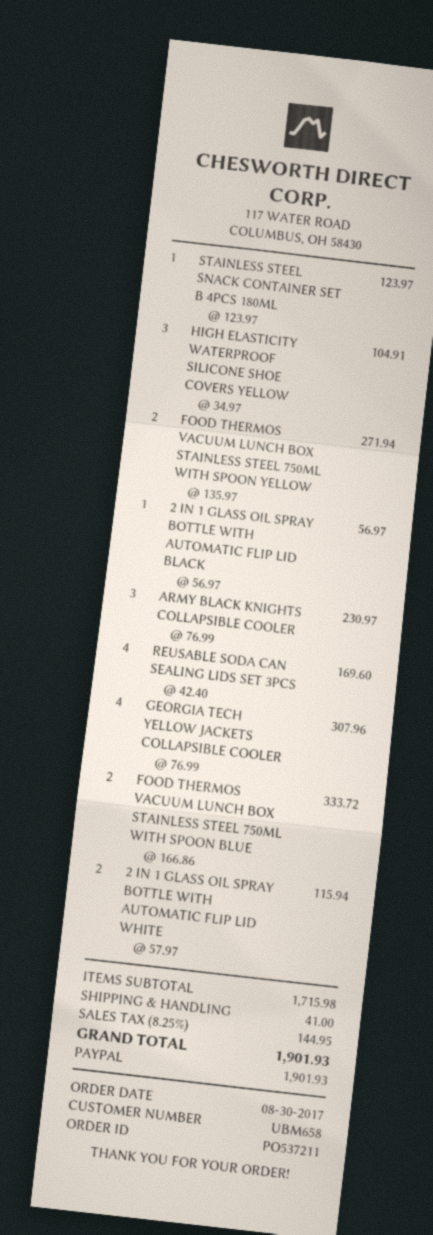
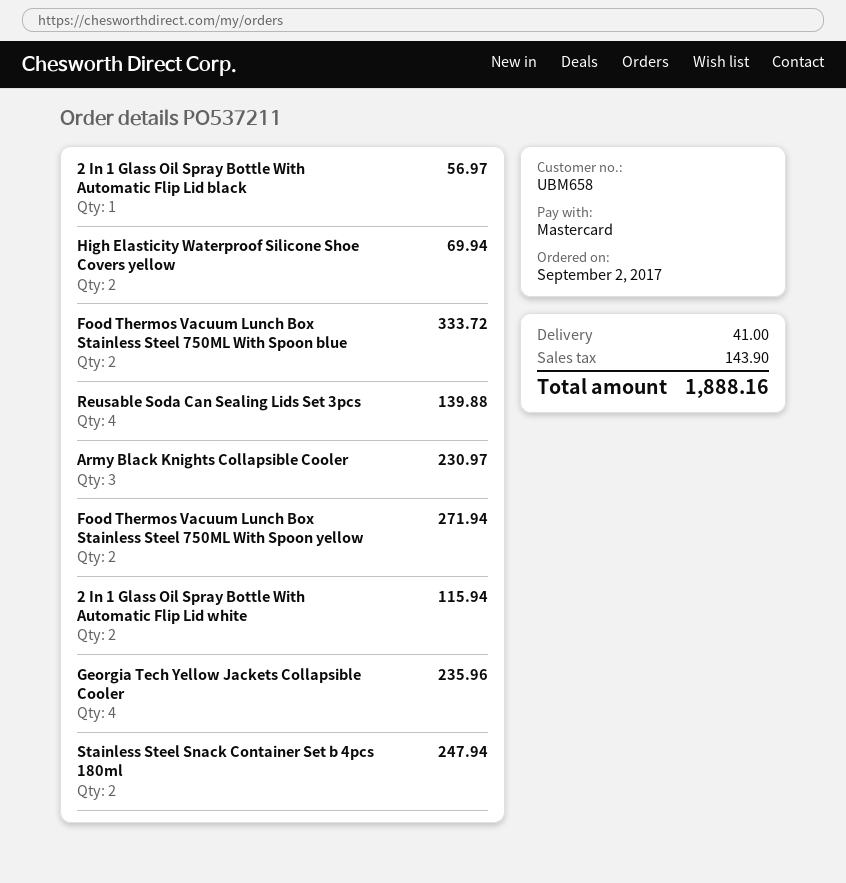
order date: 2017-08-30 -> 2017-09-02
payment method: PayPal -> Mastercard
STAINLESS STEEL SNACK CONTAINER SET B 4PCS 180ML: 1 for 123.97 -> 2 for 247.94
HIGH ELASTICITY WATERPROOF SILICONE SHOE COVERS YELLOW: 3 for 104.91 -> 2 for 69.94
REUSABLE SODA CAN SEALING LIDS SET 3PCS: 4 for 169.60 -> 4 for 139.88
GEORGIA TECH YELLOW JACKETS COLLAPSIBLE COOLER: 4 for 307.96 -> 4 for 235.96
tax: 144.95 -> 143.90
total: 1901.93 -> 1888.16

